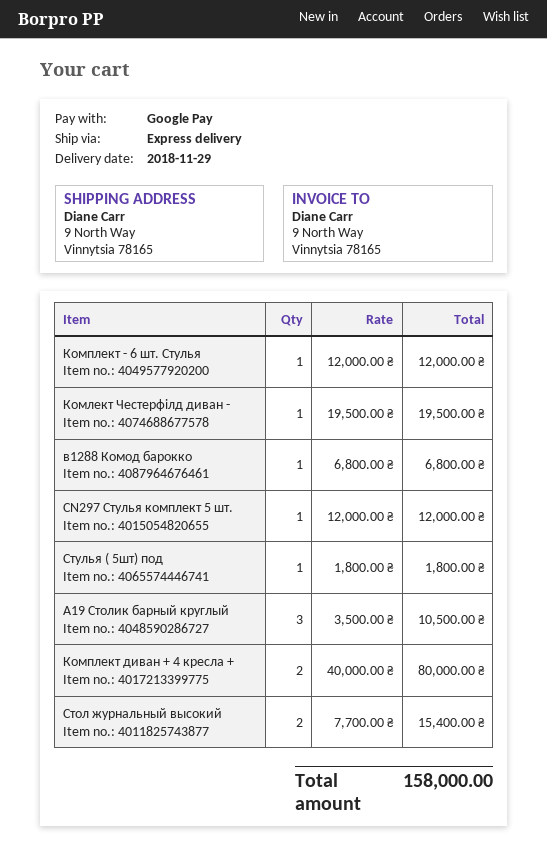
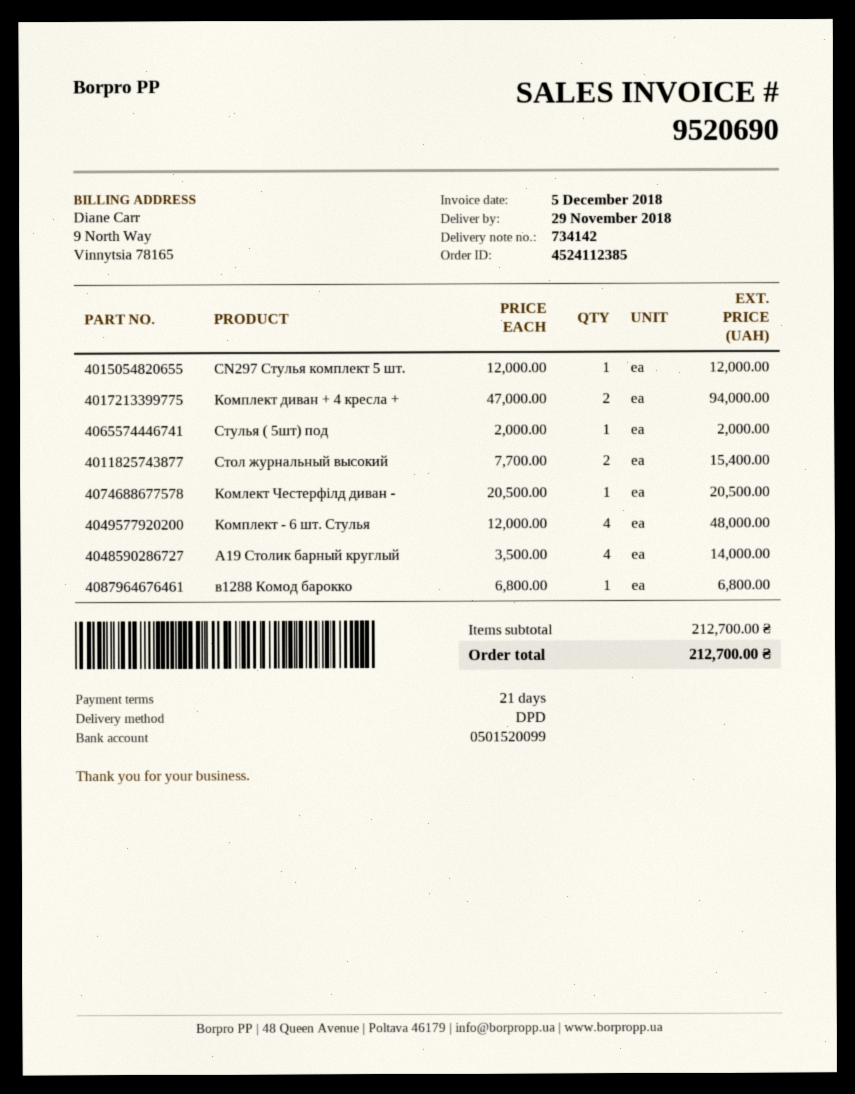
shipping method: express -> DPD
Комплект - 6 шт. Стулья: 1 x 12000.00 = 12000.00 -> 4 x 12000.00 = 48000.00
Комлект Честерфілд диван -: 1 x 19500.00 = 19500.00 -> 1 x 20500.00 = 20500.00
Стулья ( 5шт) под: 1 x 1800.00 = 1800.00 -> 1 x 2000.00 = 2000.00
А19 Столик барный круглый: 3 x 3500.00 = 10500.00 -> 4 x 3500.00 = 14000.00
Комплект диван + 4 кресла +: 2 x 40000.00 = 80000.00 -> 2 x 47000.00 = 94000.00
total: 158000.00 -> 212700.00

